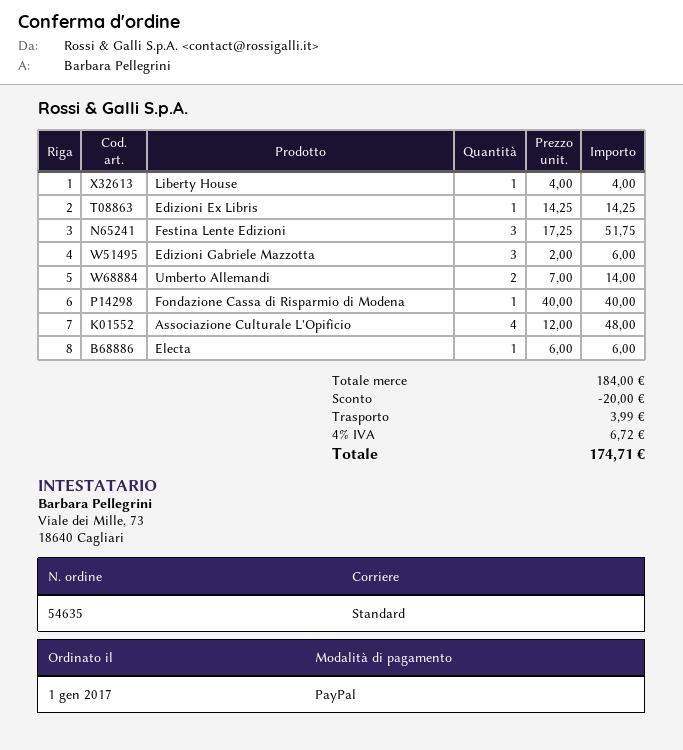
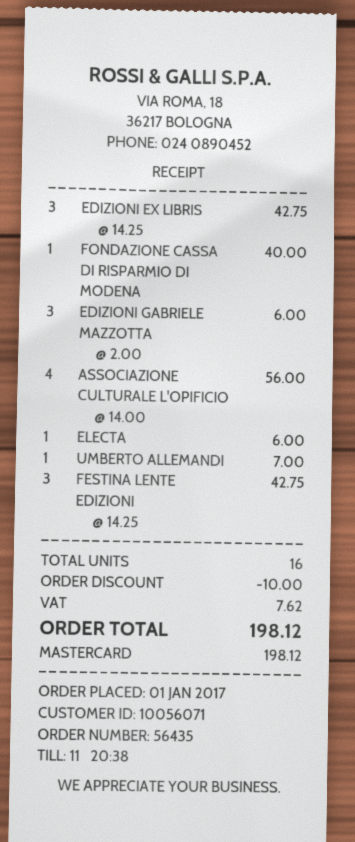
order number: 54635 -> 56435
payment method: PayPal -> Mastercard
Liberty House: 1 x 4.00 = 4.00 -> none
Edizioni Ex Libris: 1 x 14.25 = 14.25 -> 3 x 14.25 = 42.75
Festina Lente Edizioni: 3 x 17.25 = 51.75 -> 3 x 14.25 = 42.75
Umberto Allemandi: 2 x 7.00 = 14.00 -> 1 x 7.00 = 7.00
Associazione Culturale L'Opificio: 4 x 12.00 = 48.00 -> 4 x 14.00 = 56.00
discount: 20.00 -> 10.00
shipping: 3.99 -> none
tax: 6.72 -> 7.62
total: 174.71 -> 198.12

